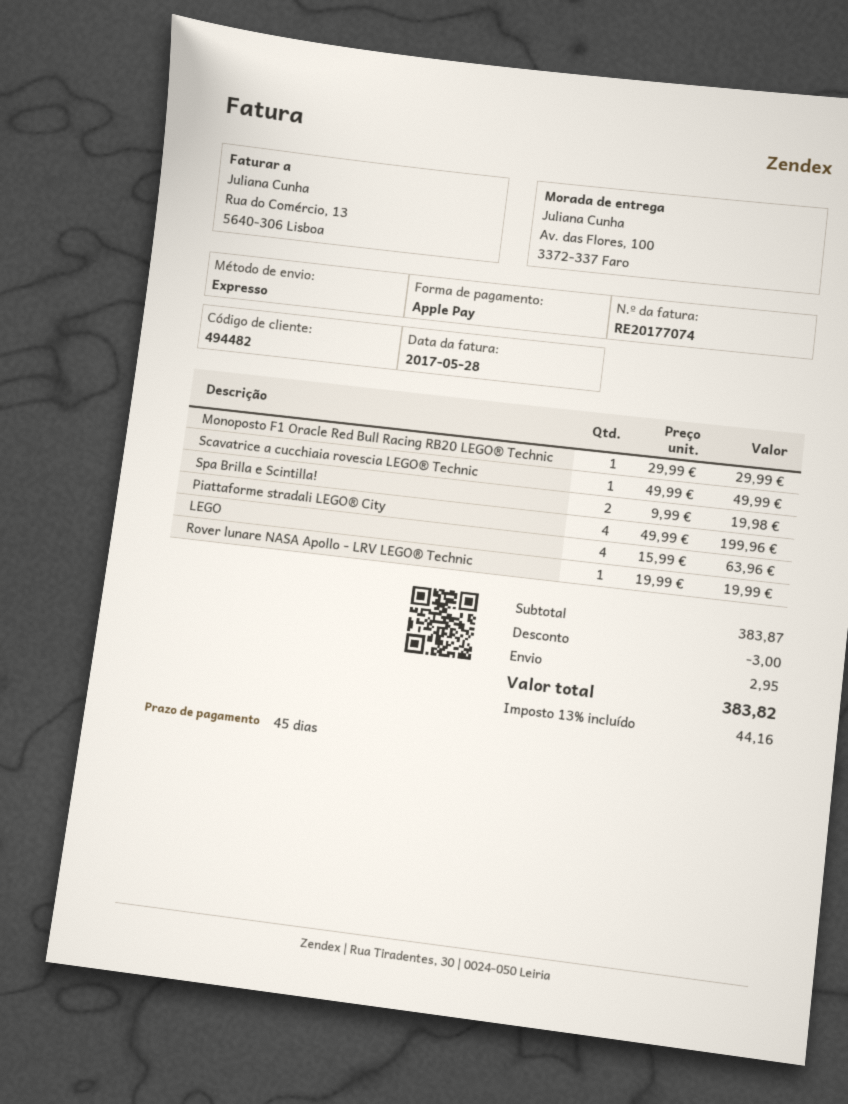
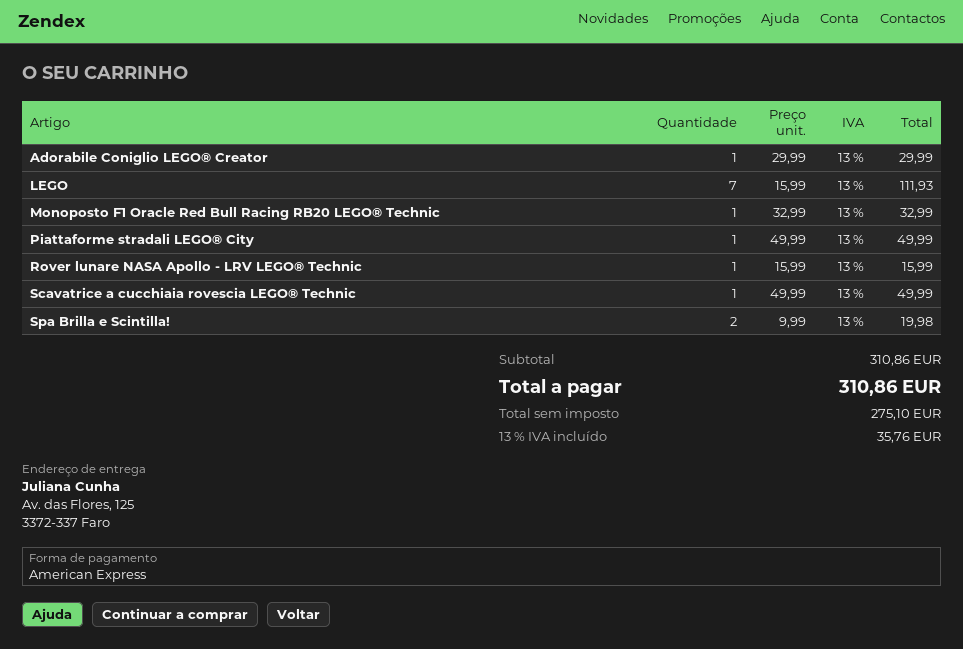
payment method: Apple Pay -> American Express
ship to: Av. das Flores, 100, 3372-337 Faro -> Av. das Flores, 125, 3372-337 Faro
Monoposto F1 Oracle Red Bull Racing RB20 LEGO® Technic: 1 x 29.99 = 29.99 -> 1 x 32.99 = 32.99
Piattaforme stradali LEGO® City: 4 x 49.99 = 199.96 -> 1 x 49.99 = 49.99
LEGO: 4 x 15.99 = 63.96 -> 7 x 15.99 = 111.93
Rover lunare NASA Apollo - LRV LEGO® Technic: 1 x 19.99 = 19.99 -> 1 x 15.99 = 15.99
Adorabile Coniglio LEGO® Creator: none -> 1 x 29.99 = 29.99
subtotal: 383.87 -> 310.86
discount: 3.00 -> none
shipping: 2.95 -> none
tax: 13% = 44.16 -> 13% = 35.76
total: 383.82 -> 310.86

